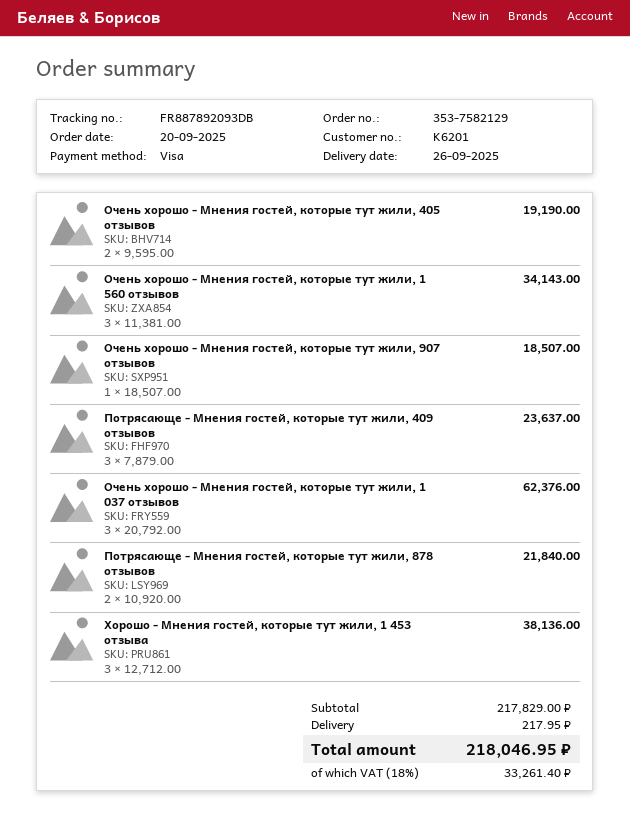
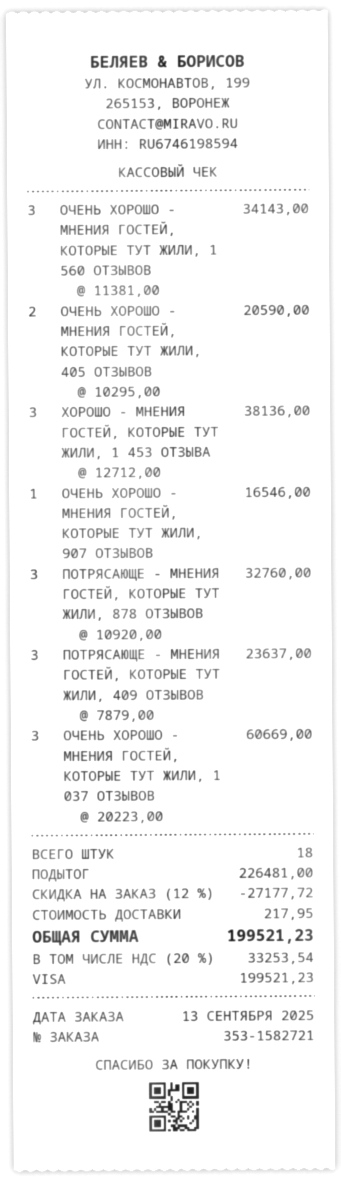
order number: 353-7582129 -> 353-1582721
order date: 2025-09-20 -> 2025-09-13
Очень хорошо - Мнения гостей, которые тут жили, 405 отзывов: 2 x 9595.00 = 19190.00 -> 2 x 10295.00 = 20590.00
Очень хорошо - Мнения гостей, которые тут жили, 907 отзывов: 1 x 18507.00 = 18507.00 -> 1 x 16546.00 = 16546.00
Очень хорошо - Мнения гостей, которые тут жили, 1 037 отзывов: 3 x 20792.00 = 62376.00 -> 3 x 20223.00 = 60669.00
Потрясающе - Мнения гостей, которые тут жили, 878 отзывов: 2 x 10920.00 = 21840.00 -> 3 x 10920.00 = 32760.00
subtotal: 217829.00 -> 226481.00
discount: none -> 12% = 27177.72
tax: 18% = 33261.40 -> 20% = 33253.54
total: 218046.95 -> 199521.23

